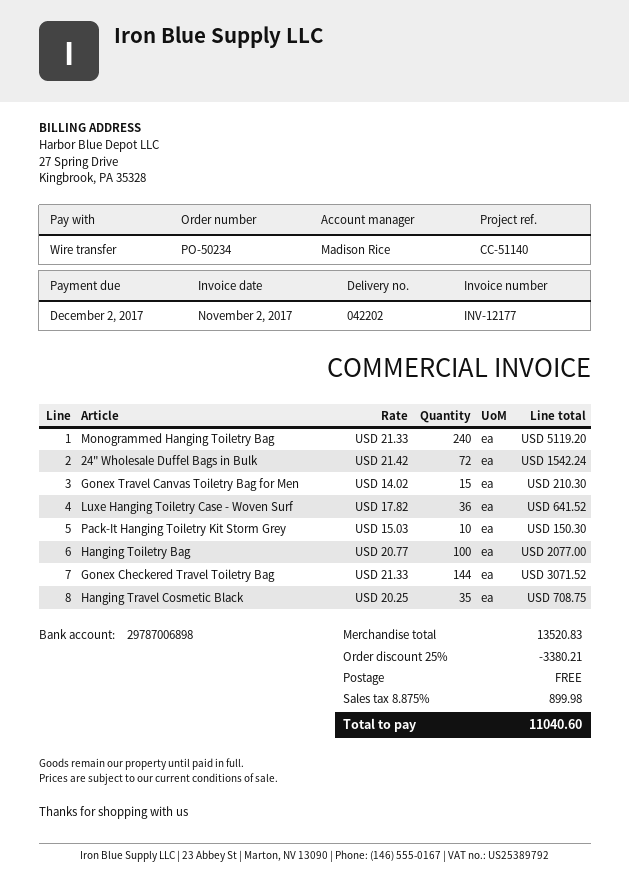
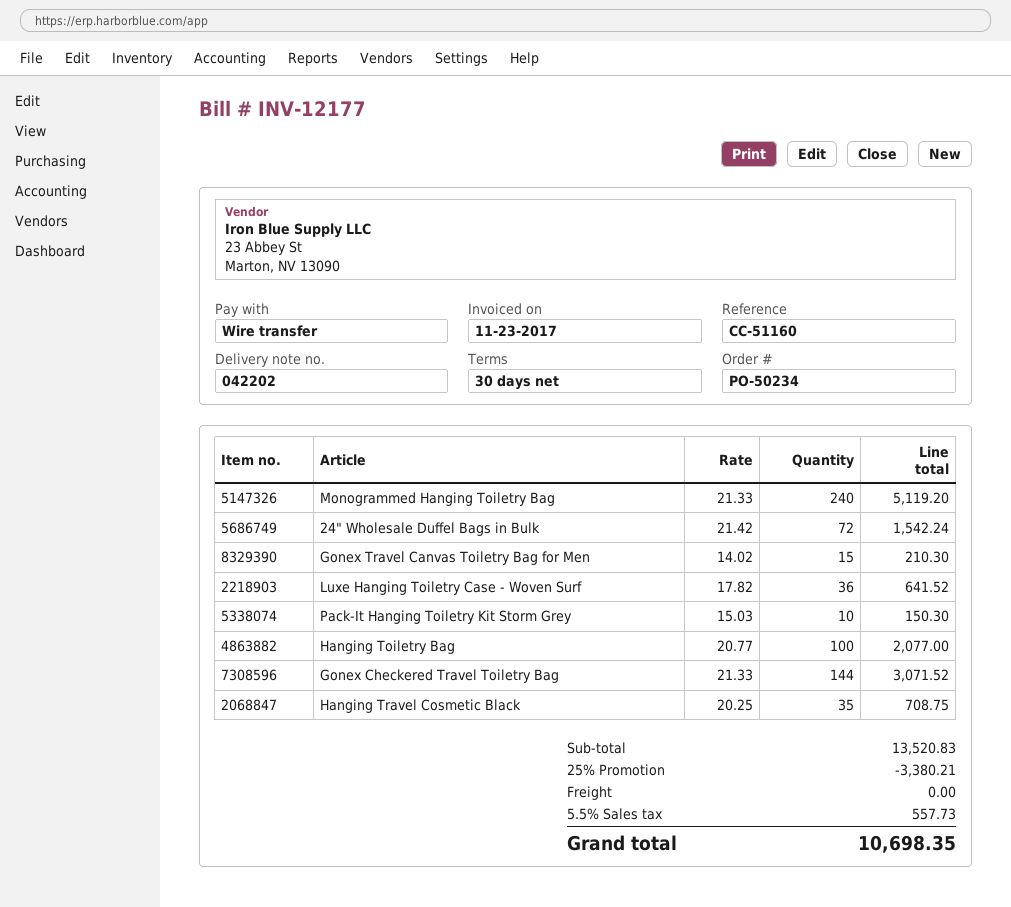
invoice date: 2017-11-02 -> 2017-11-23
reference: CC-51140 -> CC-51160
tax: 8.875% = 899.98 -> 5.5% = 557.73
total: 11040.60 -> 10698.35

